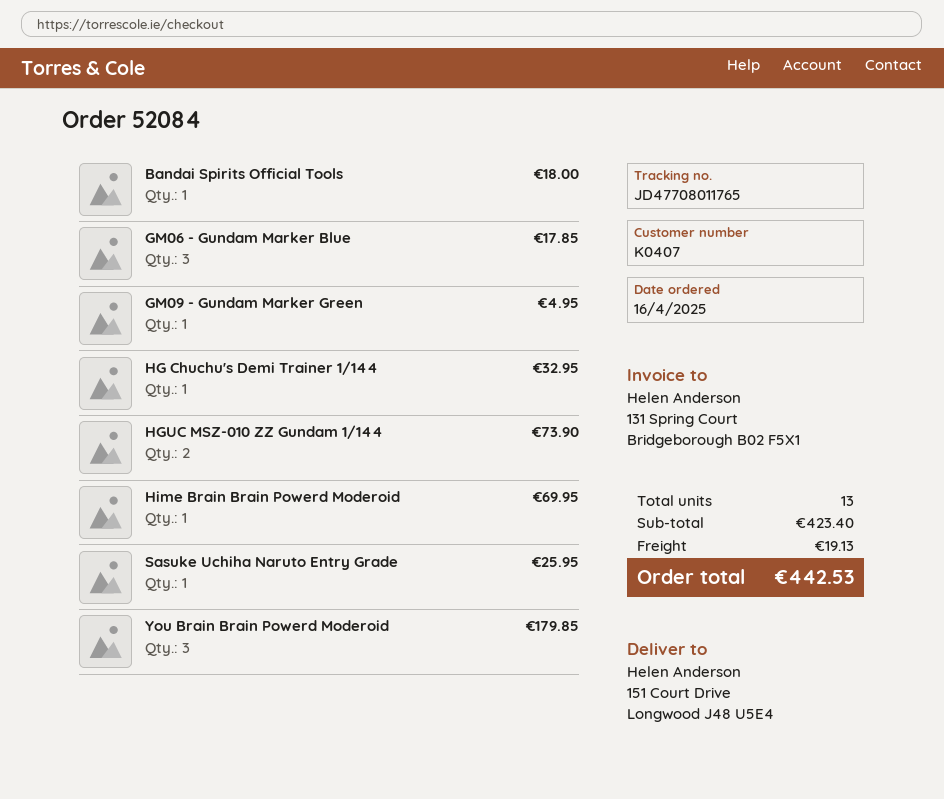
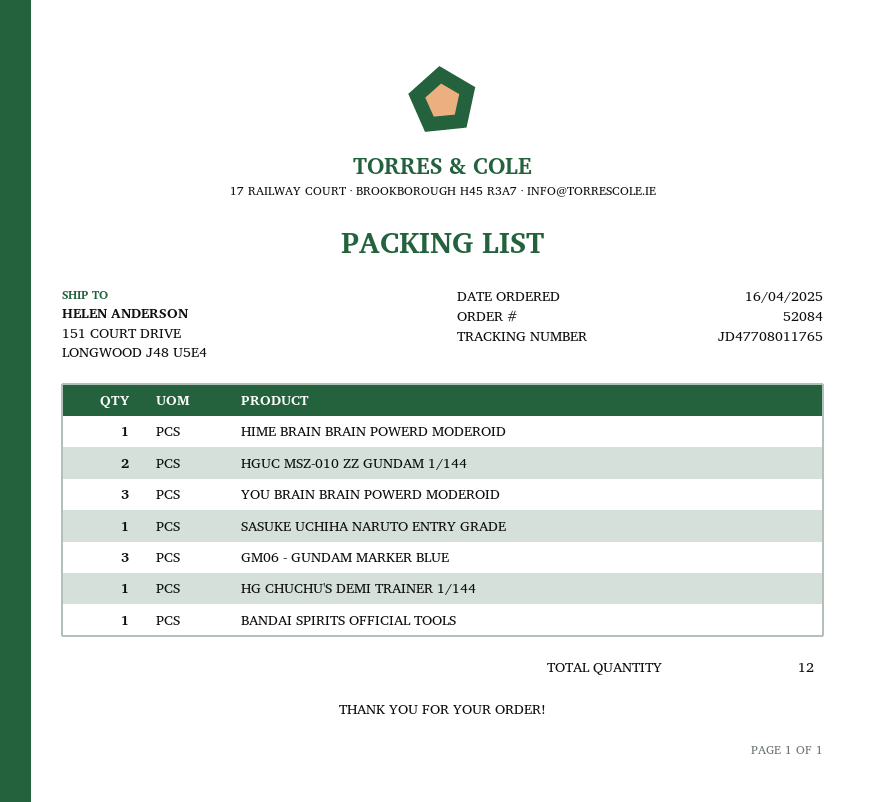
GM09 - Gundam Marker Green: 1 -> none
total quantity: 13 -> 12

